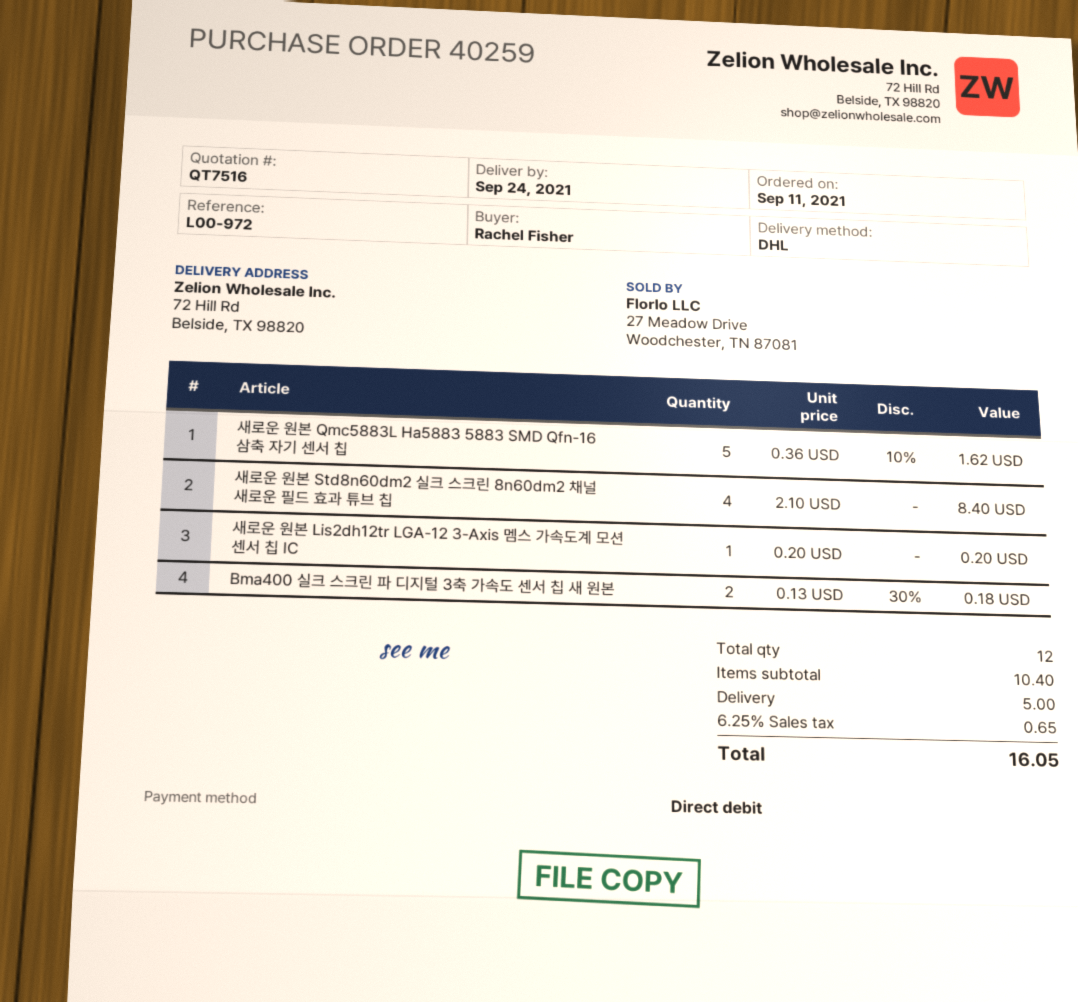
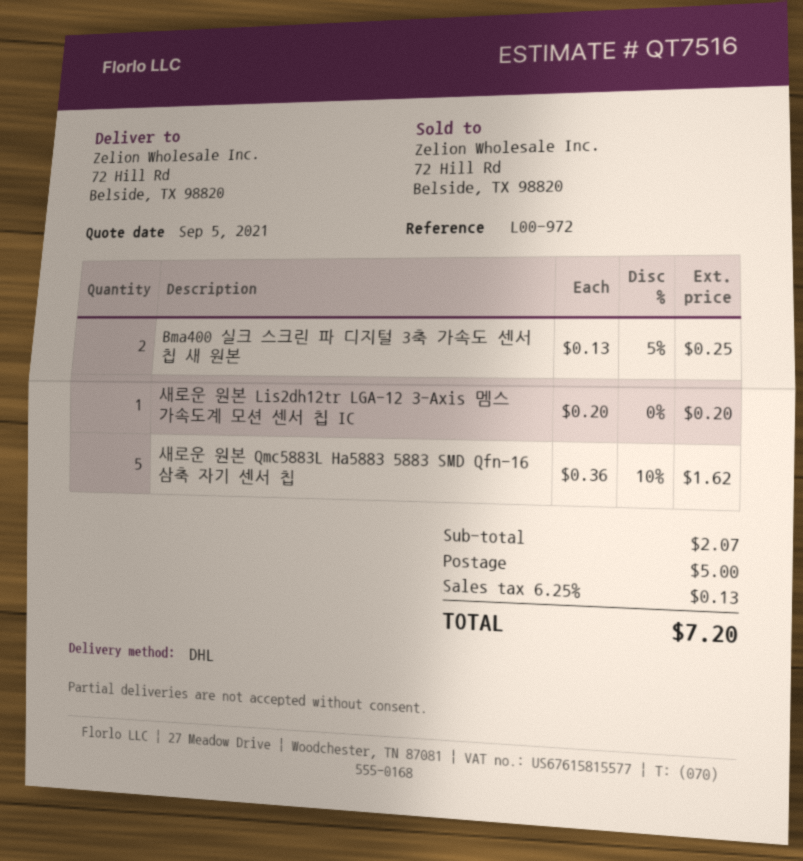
새로운 원본 Std8n60dm2 실크 스크린 8n60dm2 채널 새로운 필드 효과 튜브 칩: 4 x 2.10 = 8.40 -> none
Bma400 실크 스크린 파 디지털 3축 가속도 센서 칩 새 원본: 2 x 0.13 - 30% = 0.18 -> 2 x 0.13 - 5% = 0.25
subtotal: 10.40 -> 2.07
tax: 6.25% = 0.65 -> 6.25% = 0.13
total: 16.05 -> 7.20

